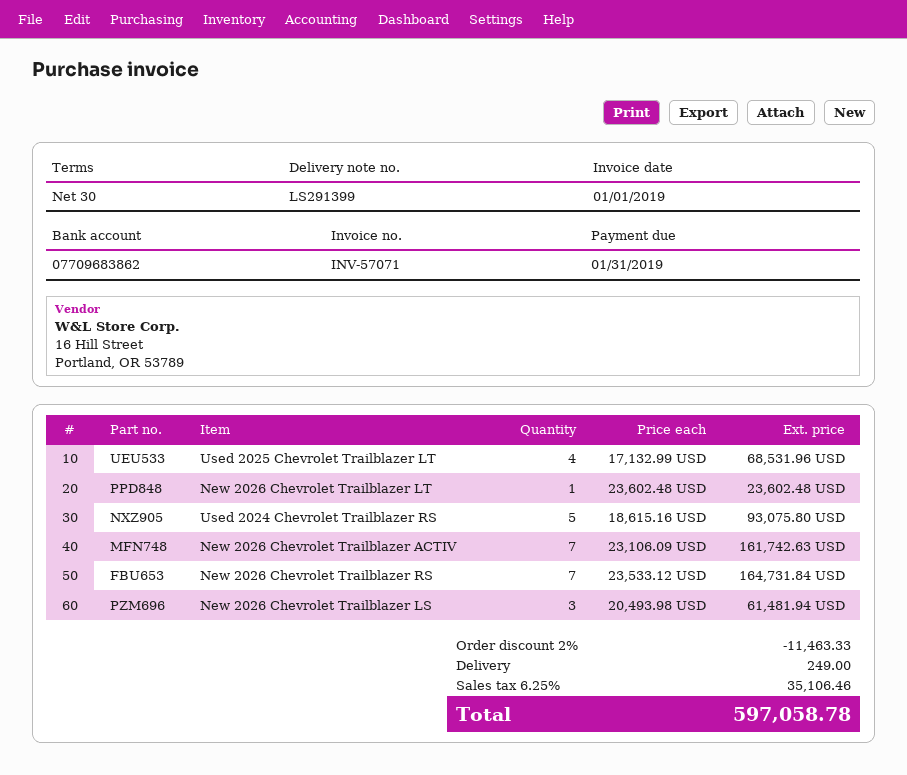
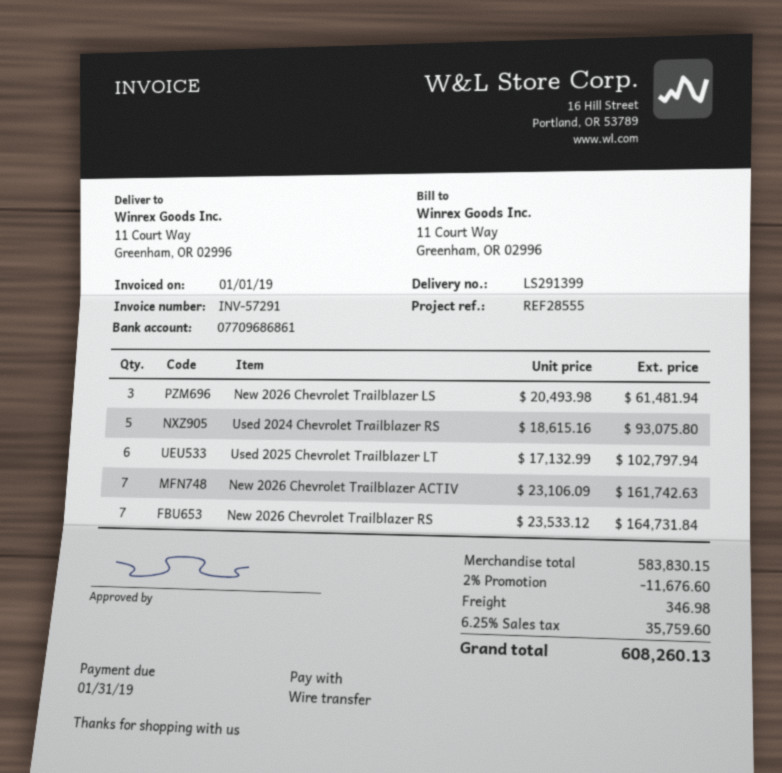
invoice number: INV-57071 -> INV-57291
bank account: 07709683862 -> 07709686861
Used 2025 Chevrolet Trailblazer LT: 4 x 17132.99 = 68531.96 -> 6 x 17132.99 = 102797.94
New 2026 Chevrolet Trailblazer LT: 1 x 23602.48 = 23602.48 -> none
discount: 2% = 11463.33 -> 2% = 11676.60
shipping: 249.00 -> 346.98
tax: 6.25% = 35106.46 -> 6.25% = 35759.60
total: 597058.78 -> 608260.13

